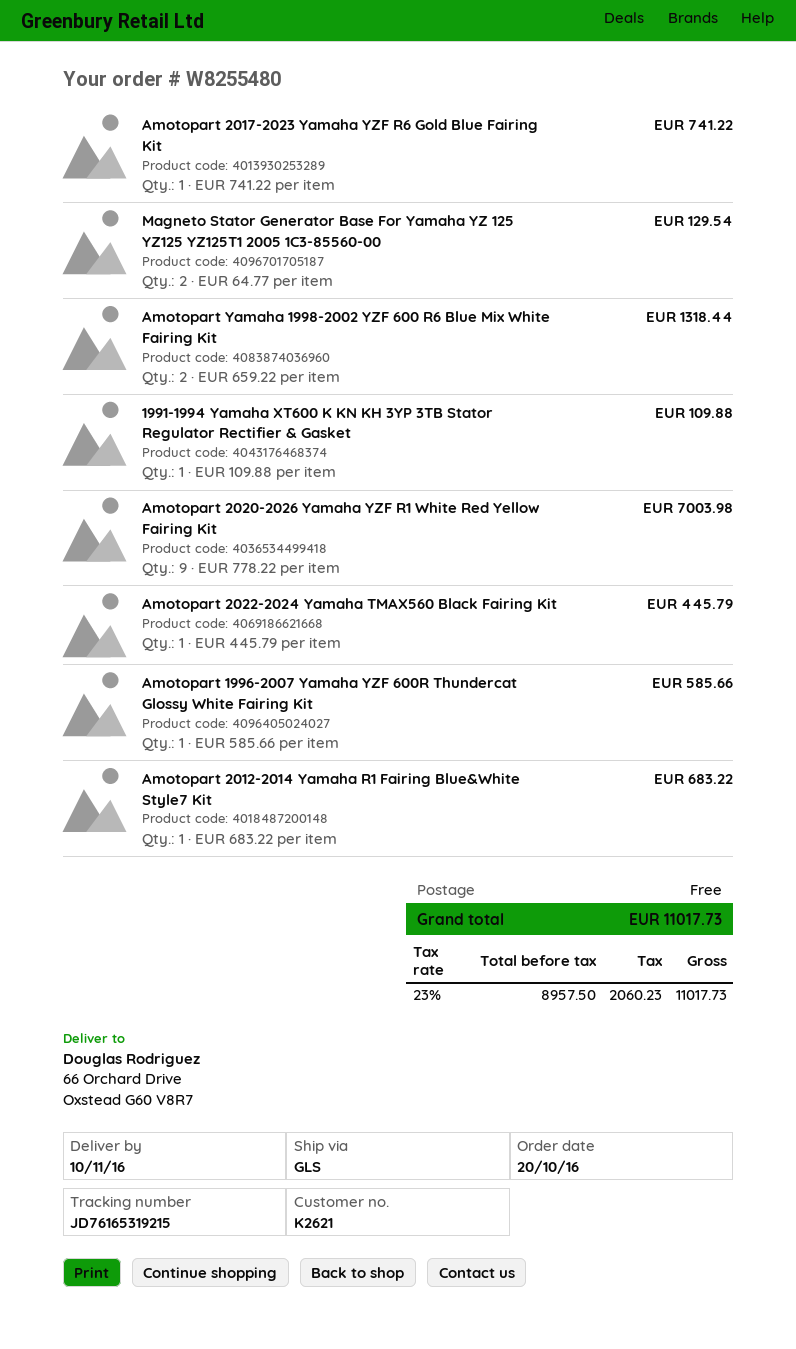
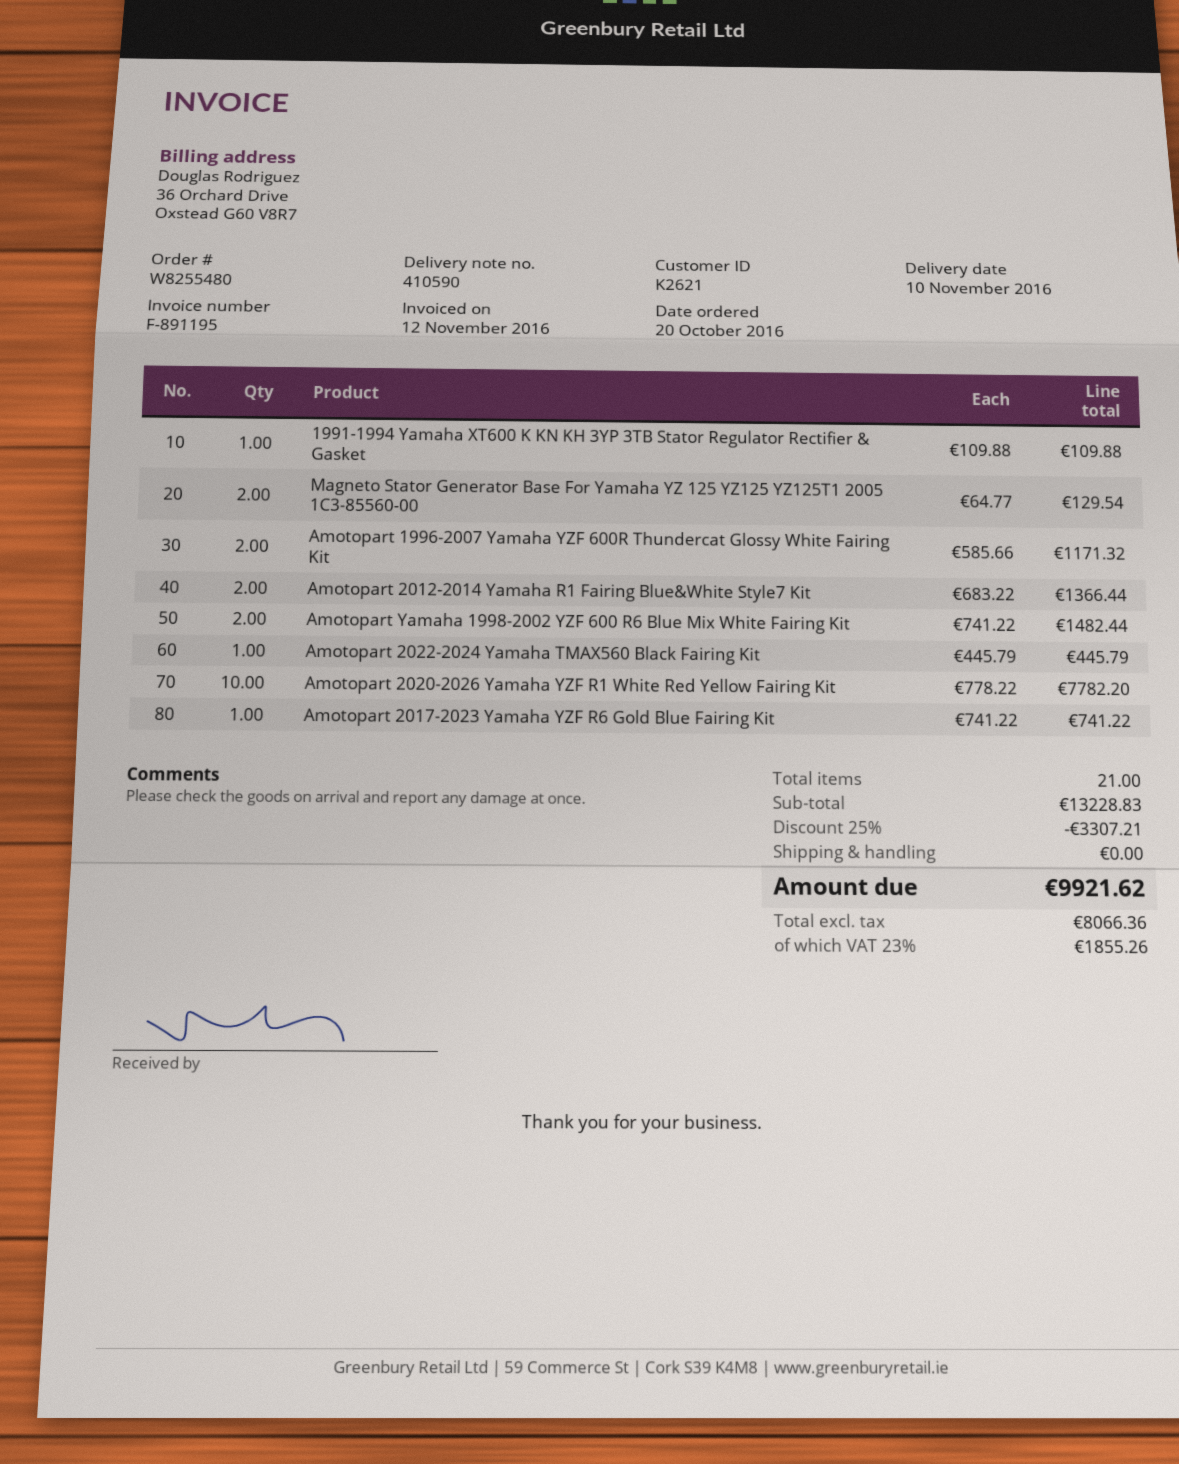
Amotopart Yamaha 1998-2002 YZF 600 R6 Blue Mix White Fairing Kit: 2 x 659.22 = 1318.44 -> 2 x 741.22 = 1482.44
Amotopart 2020-2026 Yamaha YZF R1 White Red Yellow Fairing Kit: 9 x 778.22 = 7003.98 -> 10 x 778.22 = 7782.20
Amotopart 1996-2007 Yamaha YZF 600R Thundercat Glossy White Fairing Kit: 1 x 585.66 = 585.66 -> 2 x 585.66 = 1171.32
Amotopart 2012-2014 Yamaha R1 Fairing Blue&White Style7 Kit: 1 x 683.22 = 683.22 -> 2 x 683.22 = 1366.44
discount: none -> 25% = 3307.21
net: 8957.50 -> 8066.36
tax: 23% = 2060.23 -> 23% = 1855.26
total: 11017.73 -> 9921.62

